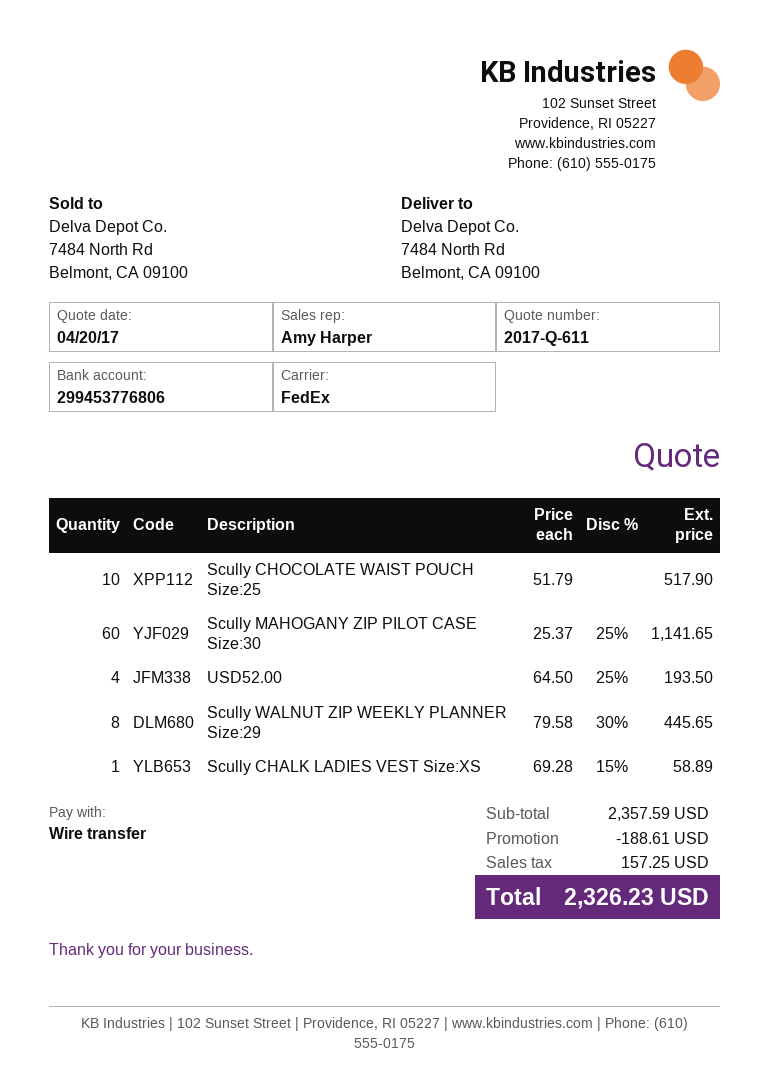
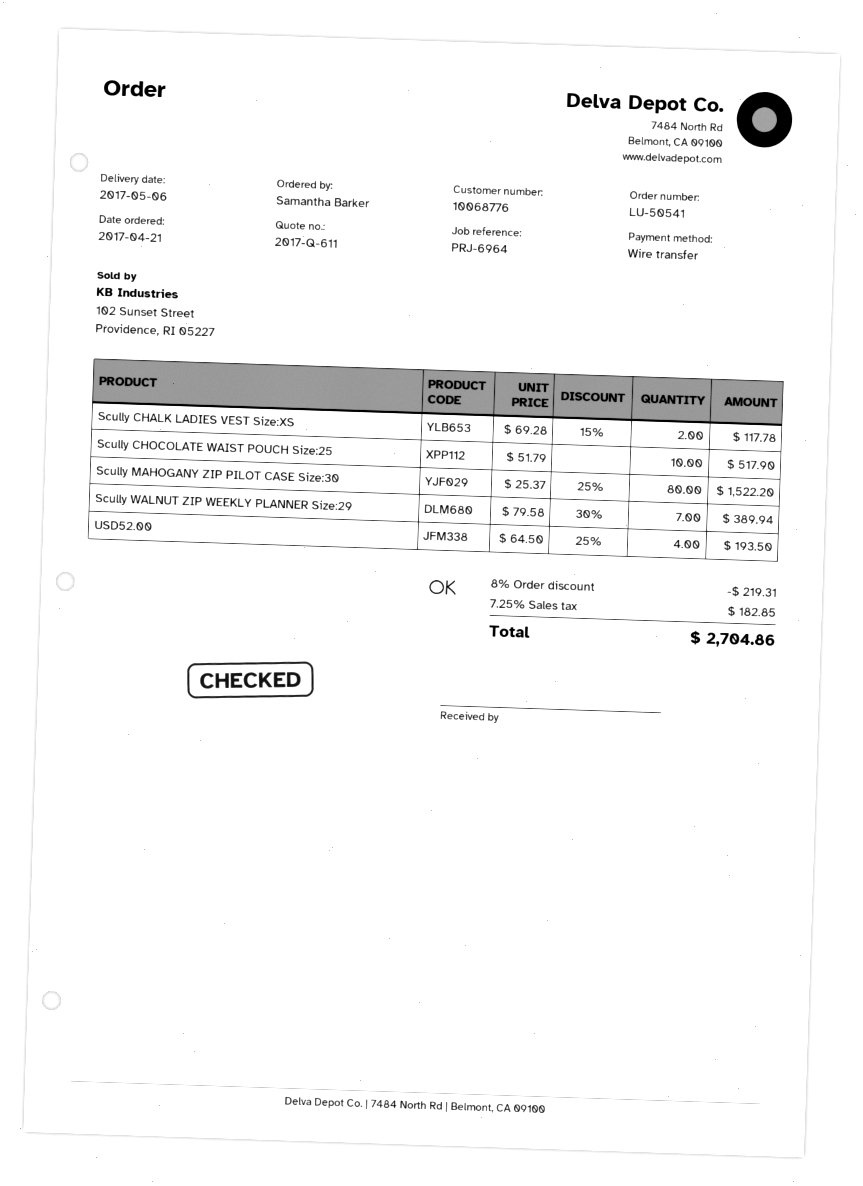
Scully MAHOGANY ZIP PILOT CASE Size:30: 60 x 25.37 - 25% = 1141.65 -> 80 x 25.37 - 25% = 1522.20
Scully WALNUT ZIP WEEKLY PLANNER Size:29: 8 x 79.58 - 30% = 445.65 -> 7 x 79.58 - 30% = 389.94
Scully CHALK LADIES VEST Size:XS: 1 x 69.28 - 15% = 58.89 -> 2 x 69.28 - 15% = 117.78
discount: 188.61 -> 219.31
tax: 157.25 -> 182.85
total: 2326.23 -> 2704.86

